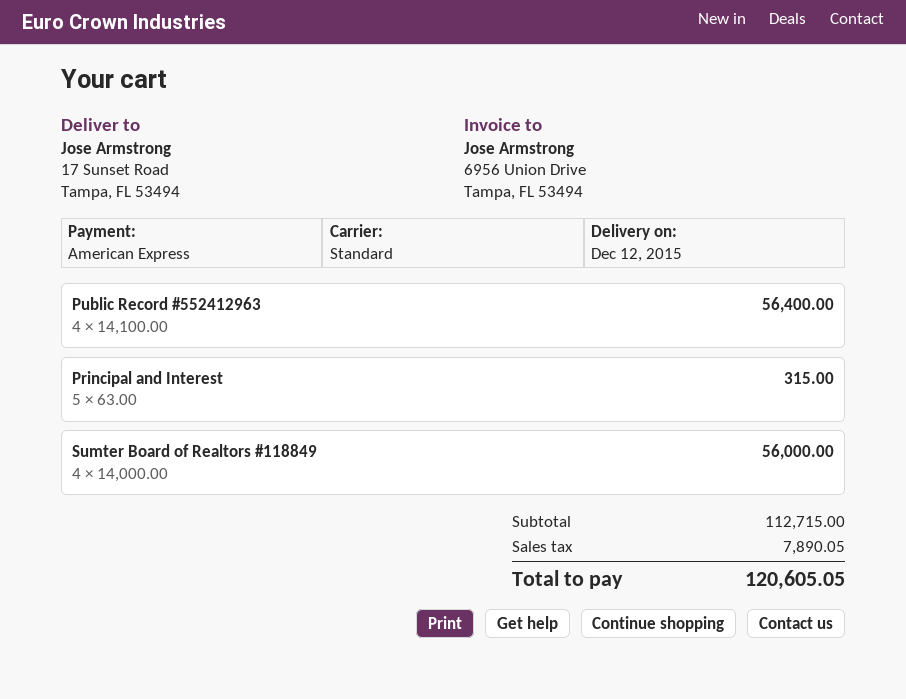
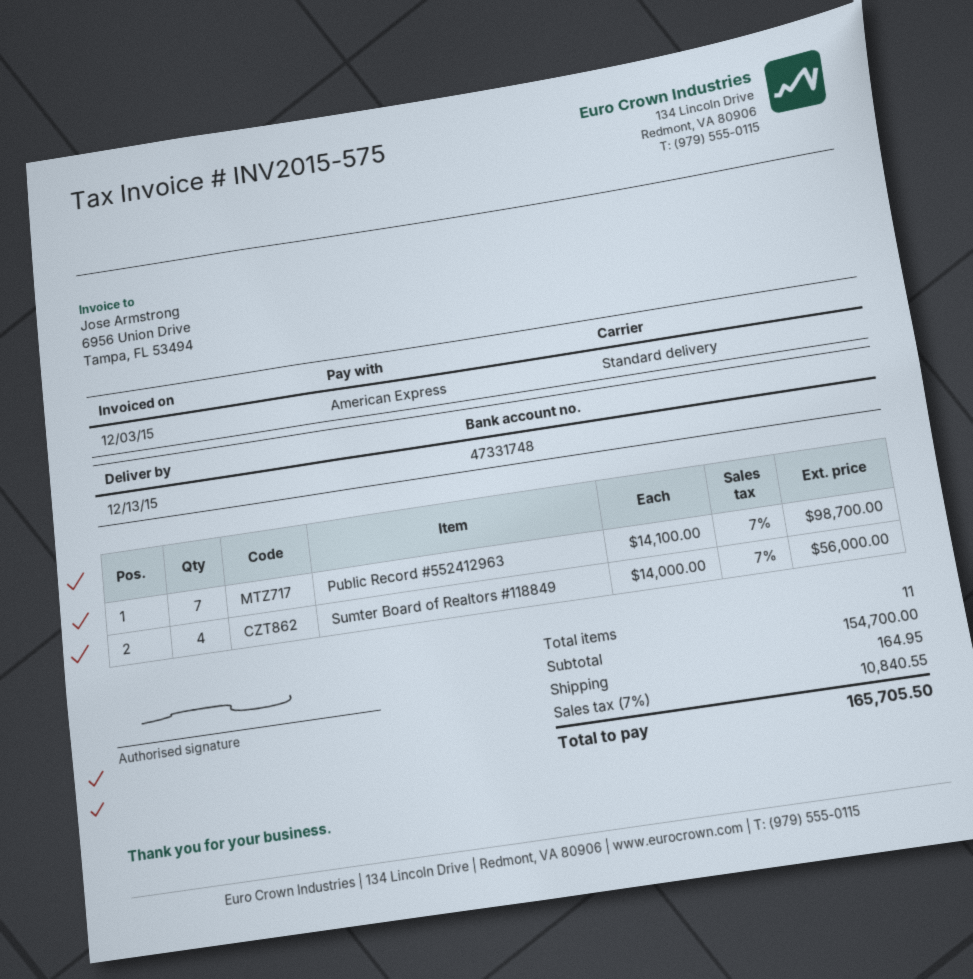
delivery date: 2015-12-12 -> 2015-12-13
Public Record #552412963: 4 x 14100.00 = 56400.00 -> 7 x 14100.00 = 98700.00
Principal and Interest: 5 x 63.00 = 315.00 -> none
subtotal: 112715.00 -> 154700.00
shipping: none -> 164.95
tax: 7890.05 -> 10840.55
total: 120605.05 -> 165705.50

